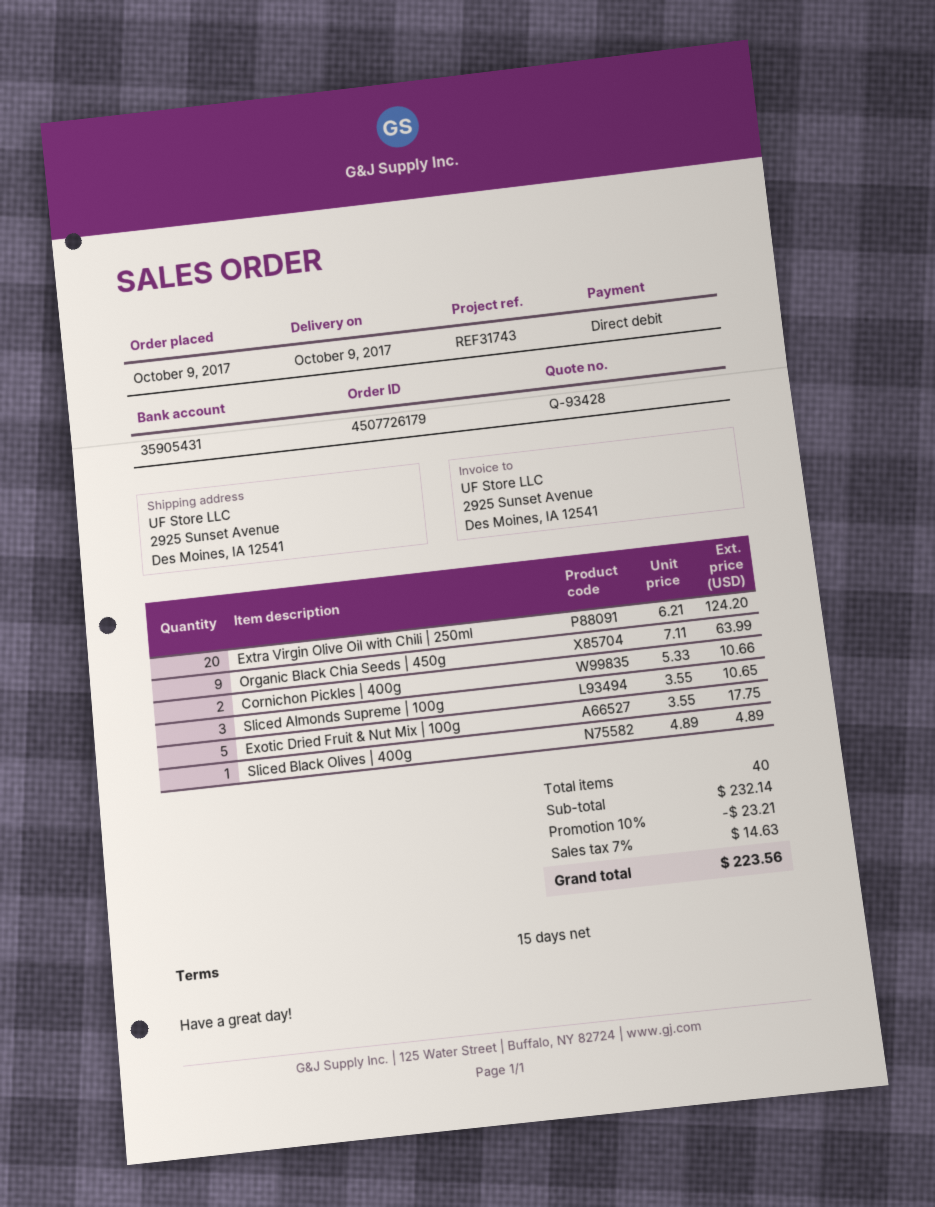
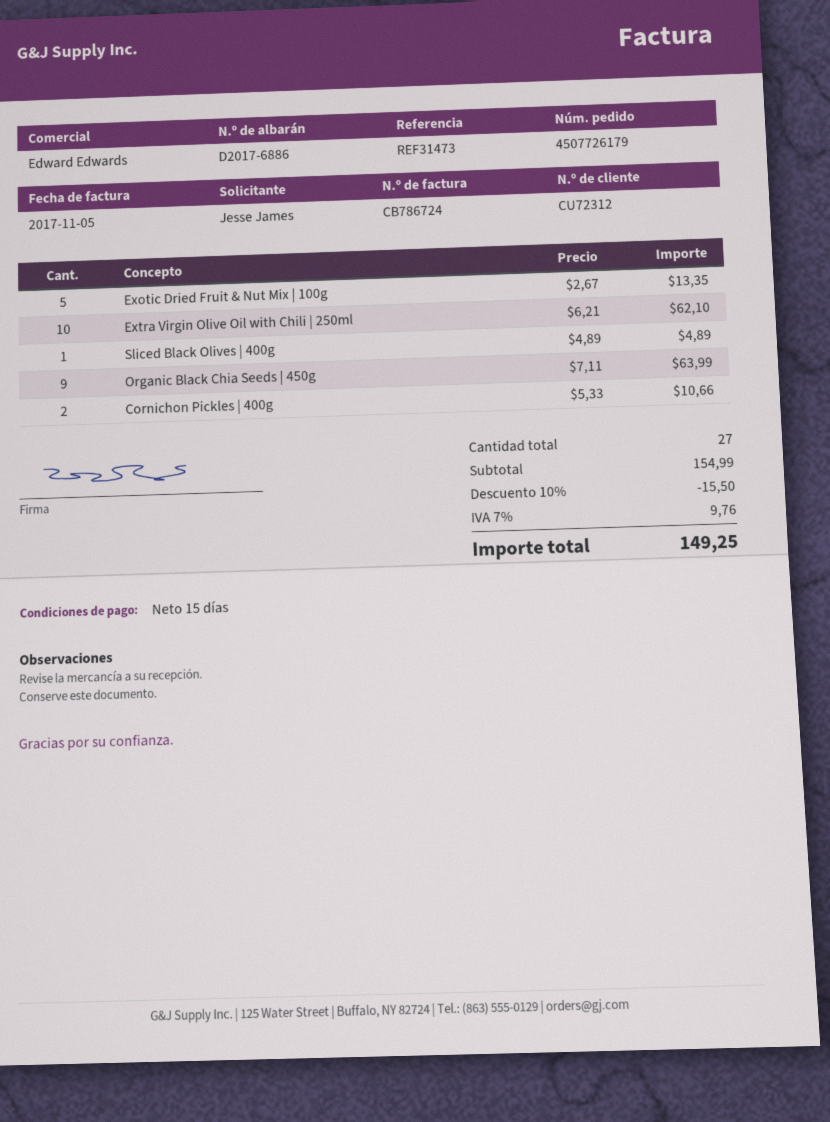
reference: REF31743 -> REF31473
Extra Virgin Olive Oil with Chili | 250ml: 20 x 6.21 = 124.20 -> 10 x 6.21 = 62.10
Sliced Almonds Supreme | 100g: 3 x 3.55 = 10.65 -> none
Exotic Dried Fruit & Nut Mix | 100g: 5 x 3.55 = 17.75 -> 5 x 2.67 = 13.35
total quantity: 40 -> 27
subtotal: 232.14 -> 154.99
discount: 10% = 23.21 -> 10% = 15.50
tax: 7% = 14.63 -> 7% = 9.76
total: 223.56 -> 149.25

